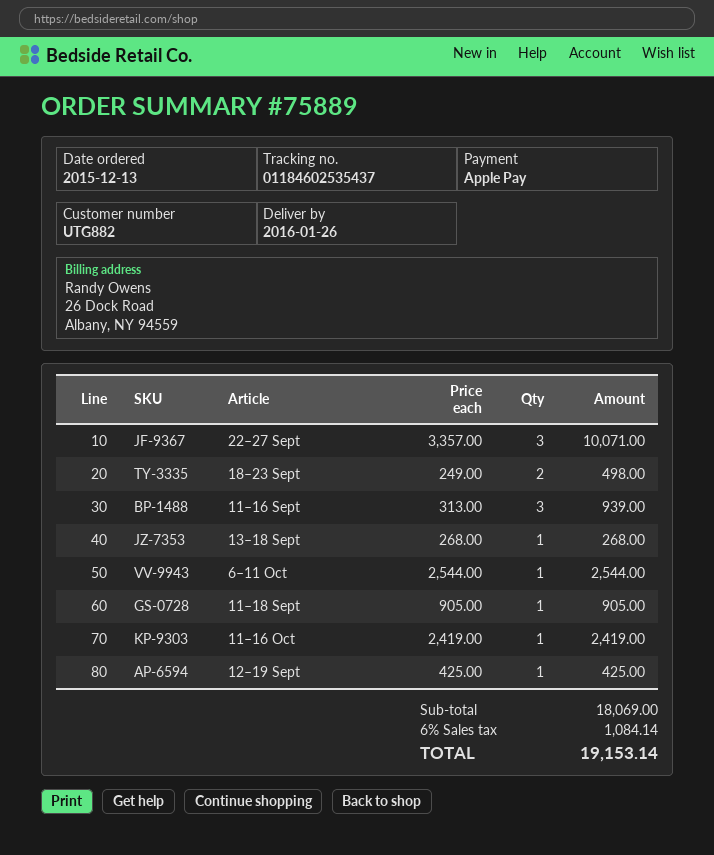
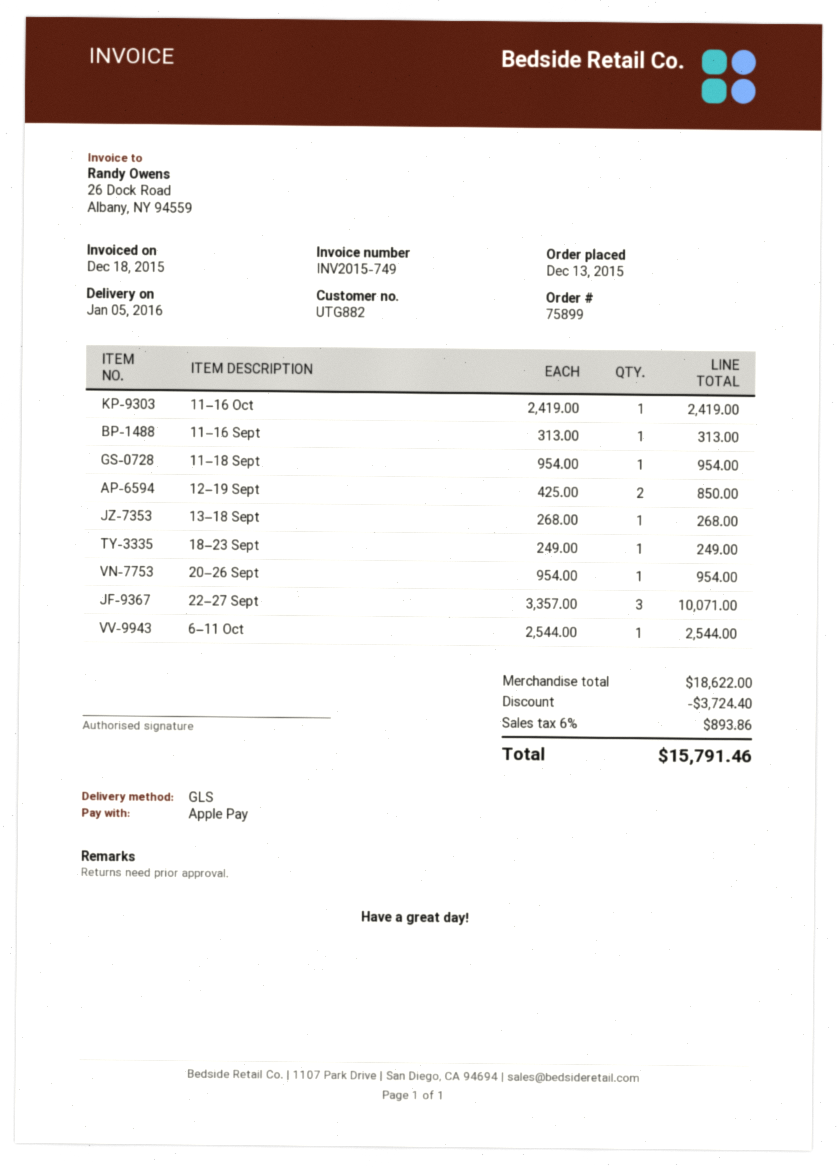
order number: 75889 -> 75899
delivery date: 2016-01-26 -> 2016-01-05
18–23 Sept: 2 x 249.00 = 498.00 -> 1 x 249.00 = 249.00
11–16 Sept: 3 x 313.00 = 939.00 -> 1 x 313.00 = 313.00
11–18 Sept: 1 x 905.00 = 905.00 -> 1 x 954.00 = 954.00
12–19 Sept: 1 x 425.00 = 425.00 -> 2 x 425.00 = 850.00
20–26 Sept: none -> 1 x 954.00 = 954.00
subtotal: 18069.00 -> 18622.00
discount: none -> 3724.40
tax: 6% = 1084.14 -> 6% = 893.86
total: 19153.14 -> 15791.46

